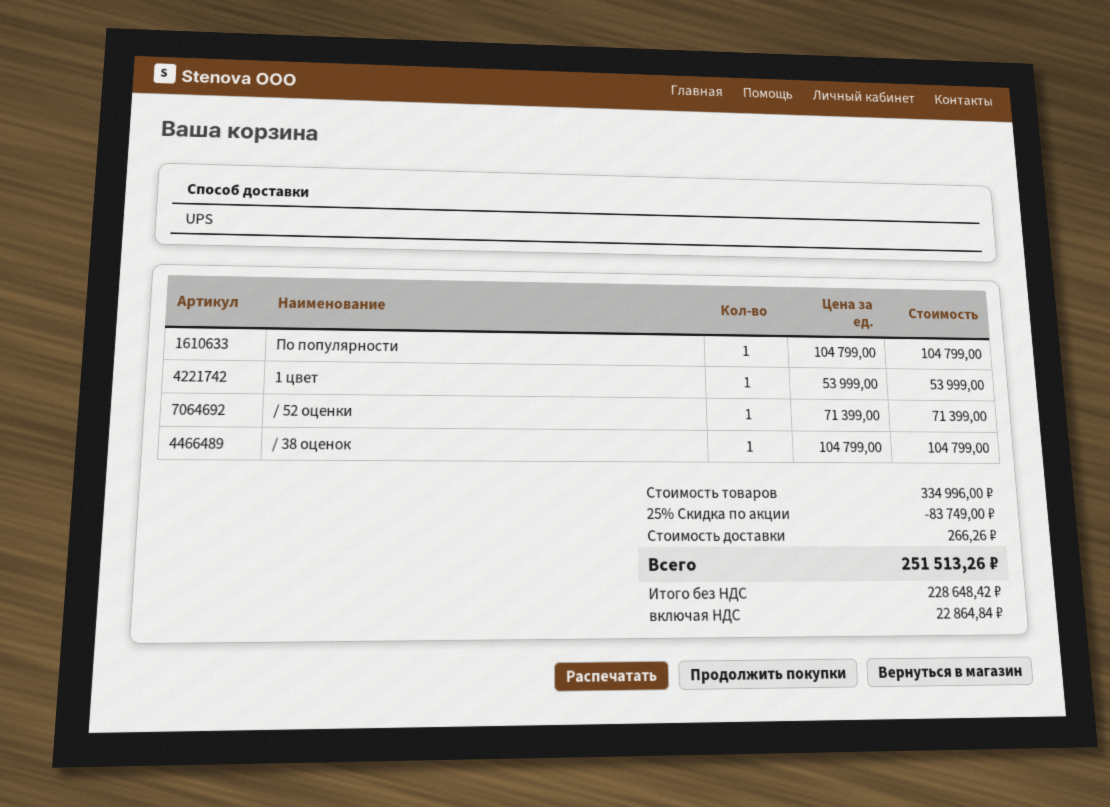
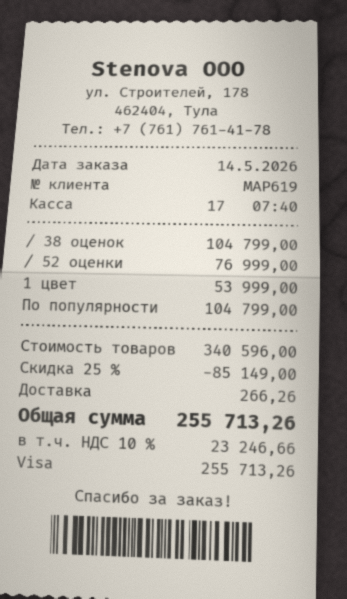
/ 52 оценки: 1 x 71399.00 = 71399.00 -> 1 x 76999.00 = 76999.00
subtotal: 334996.00 -> 340596.00
discount: 25% = 83749.00 -> 25% = 85149.00
tax: 22864.84 -> 23246.66
total: 251513.26 -> 255713.26

